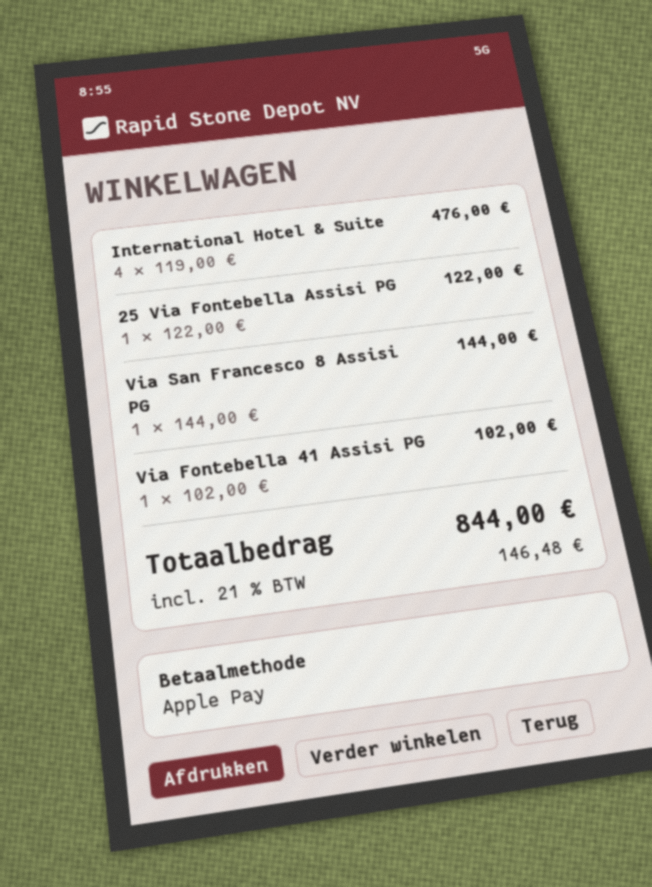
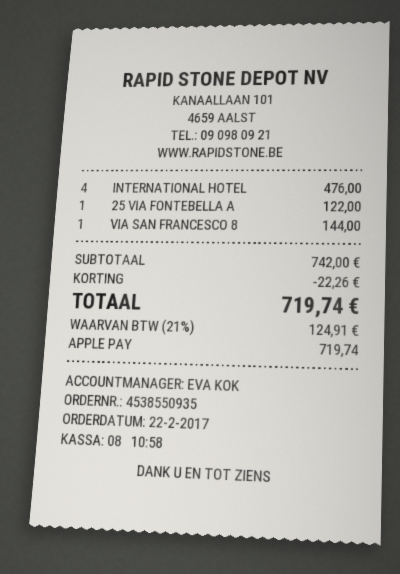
Via Fontebella 41 Assisi PG: 1 for 102.00 -> none
discount: none -> 22.26
tax: 21% = 146.48 -> 21% = 124.91
total: 844.00 -> 719.74

